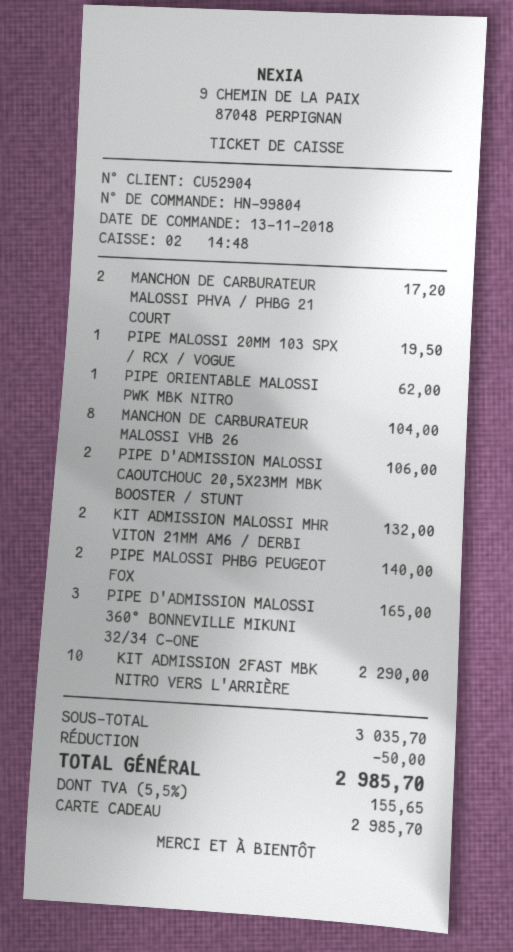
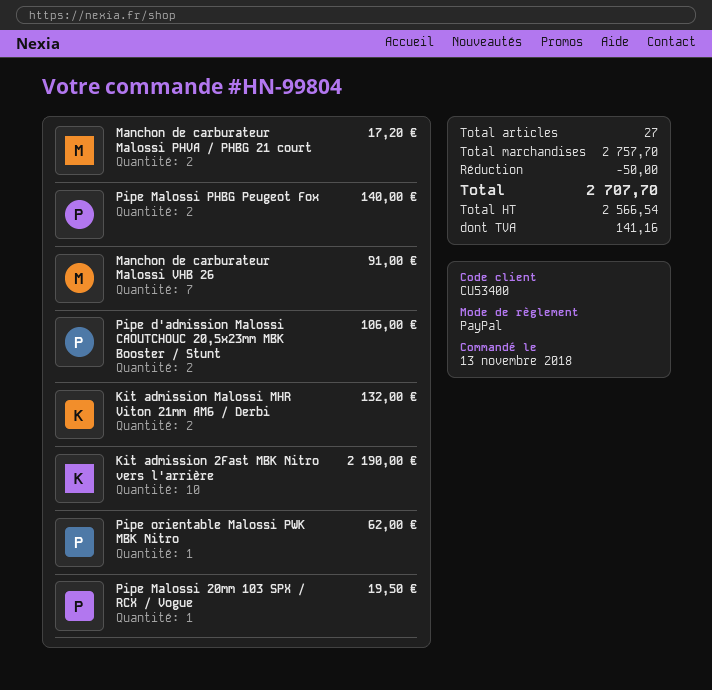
customer number: CU52904 -> CU53400
payment method: gift card -> PayPal
MANCHON DE CARBURATEUR MALOSSI VHB 26: 8 for 104.00 -> 7 for 91.00
PIPE D'ADMISSION MALOSSI 360° BONNEVILLE MIKUNI 32/34 C-ONE: 3 for 165.00 -> none
KIT ADMISSION 2FAST MBK NITRO VERS L'ARRIÈRE: 10 for 2290.00 -> 10 for 2190.00
subtotal: 3035.70 -> 2757.70
tax: 155.65 -> 141.16
total: 2985.70 -> 2707.70

